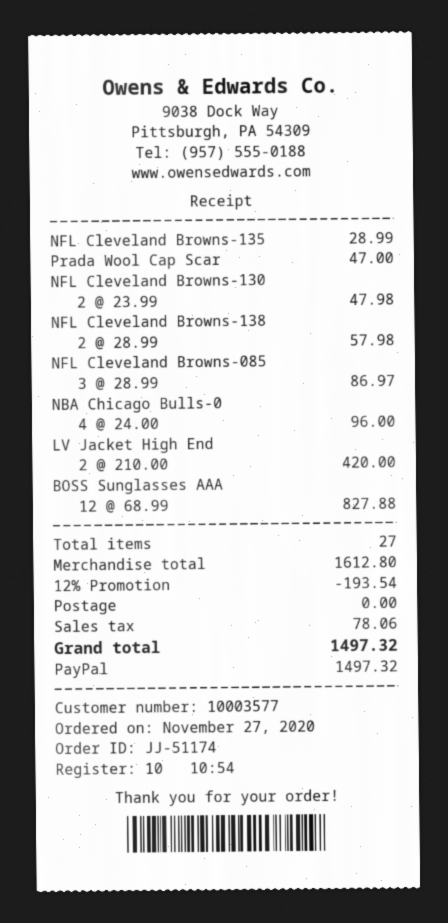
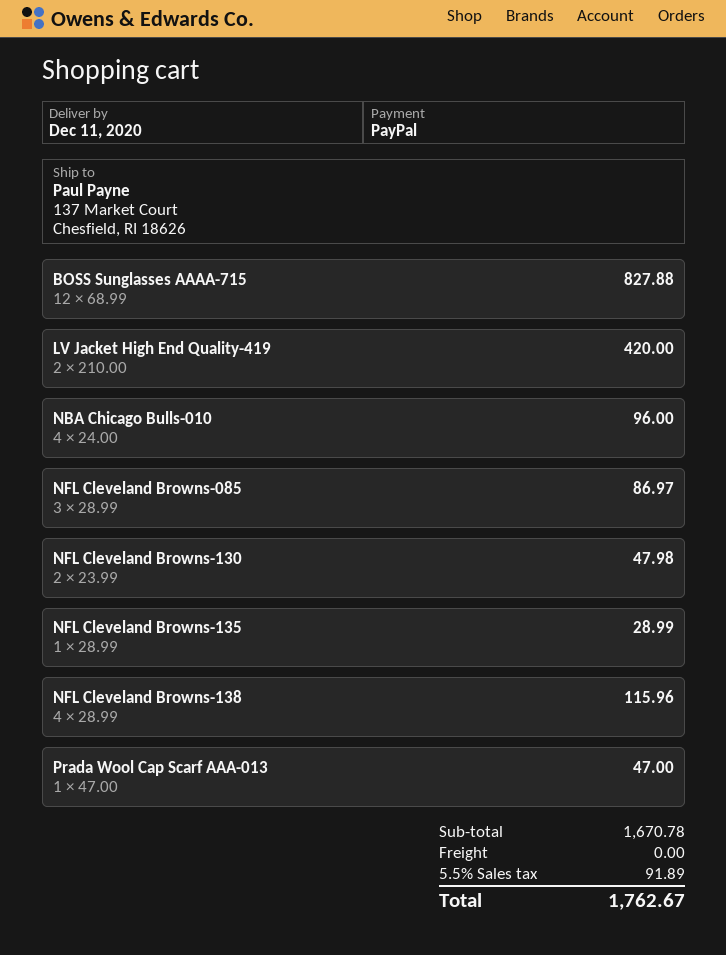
NFL Cleveland Browns-138: 2 x 28.99 = 57.98 -> 4 x 28.99 = 115.96
subtotal: 1612.80 -> 1670.78
discount: 12% = 193.54 -> none
tax: 78.06 -> 91.89
total: 1497.32 -> 1762.67

